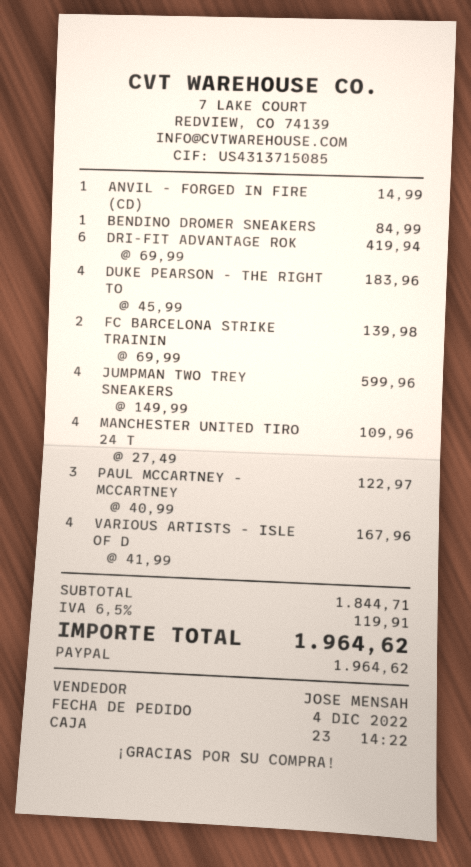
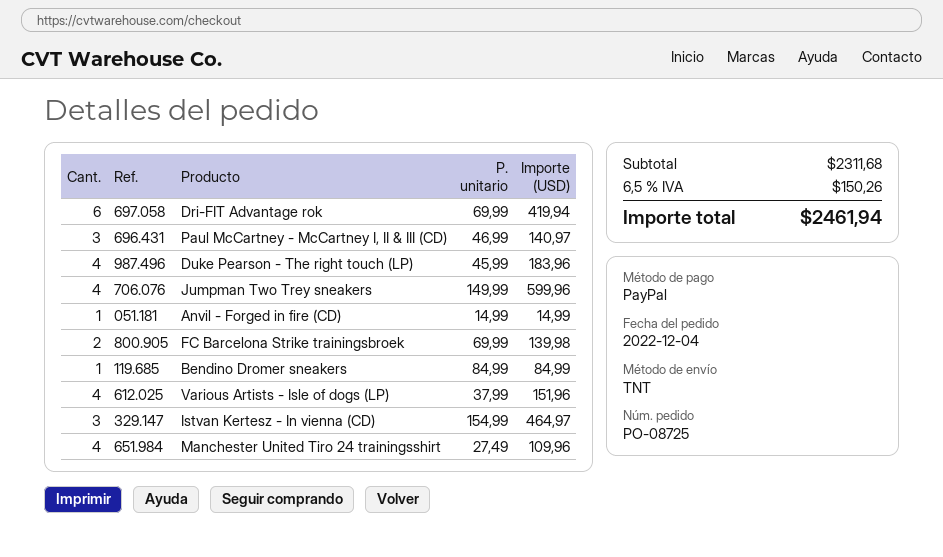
PAUL MCCARTNEY - MCCARTNEY: 3 x 40.99 = 122.97 -> 3 x 46.99 = 140.97
VARIOUS ARTISTS - ISLE OF D: 4 x 41.99 = 167.96 -> 4 x 37.99 = 151.96
Istvan Kertesz - In vienna (CD): none -> 3 x 154.99 = 464.97
subtotal: 1844.71 -> 2311.68
tax: 6.5% = 119.91 -> 6.5% = 150.26
total: 1964.62 -> 2461.94

